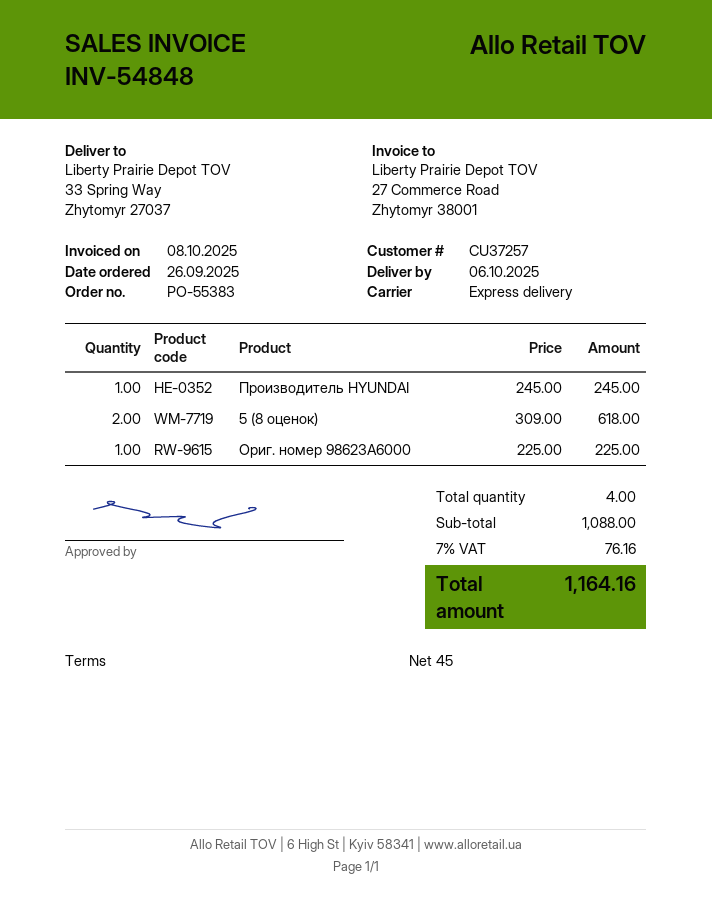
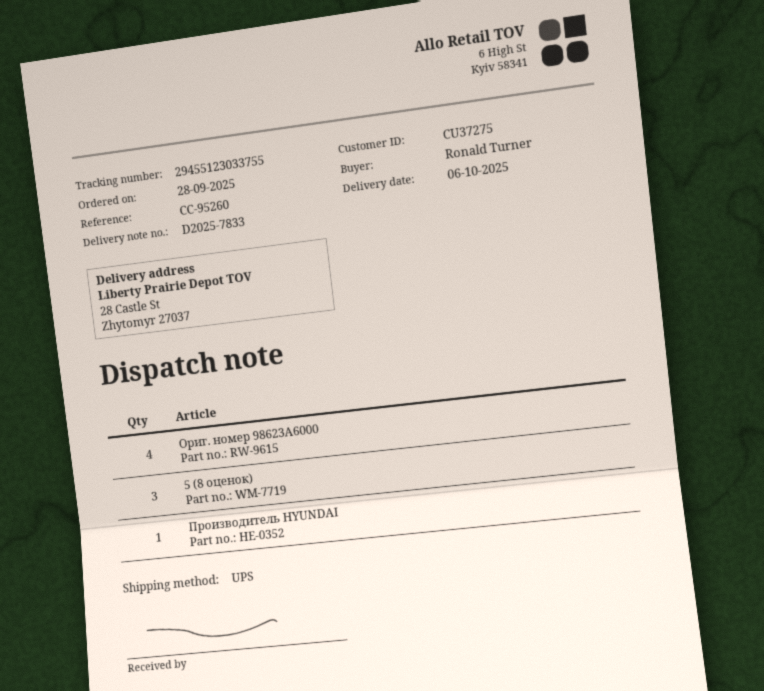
order date: 2025-09-26 -> 2025-09-28
customer number: CU37257 -> CU37275
shipping method: express -> UPS
ship to: 33 Spring Way, Zhytomyr 27037 -> 28 Castle St, Zhytomyr 27037
5 (8 оценок): 2 -> 3
Ориг. номер 98623A6000: 1 -> 4

